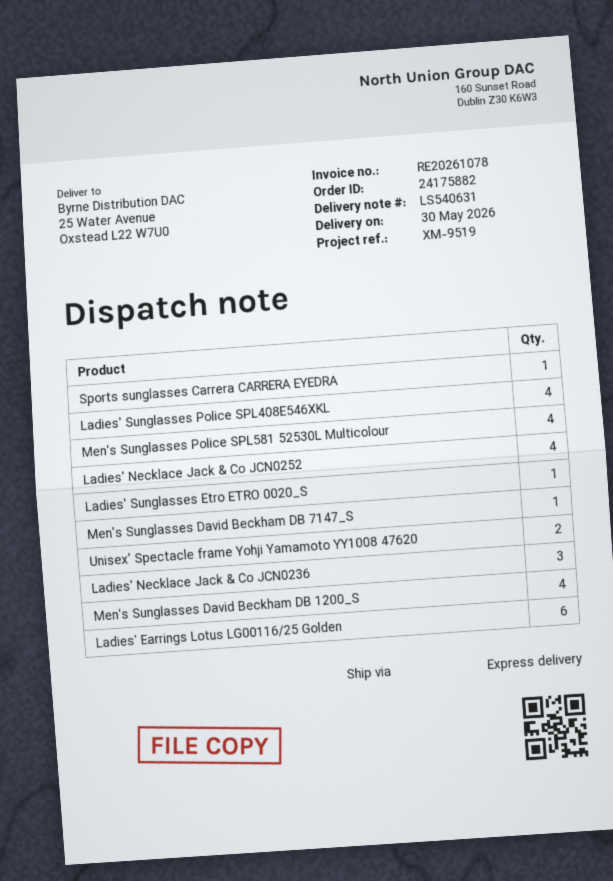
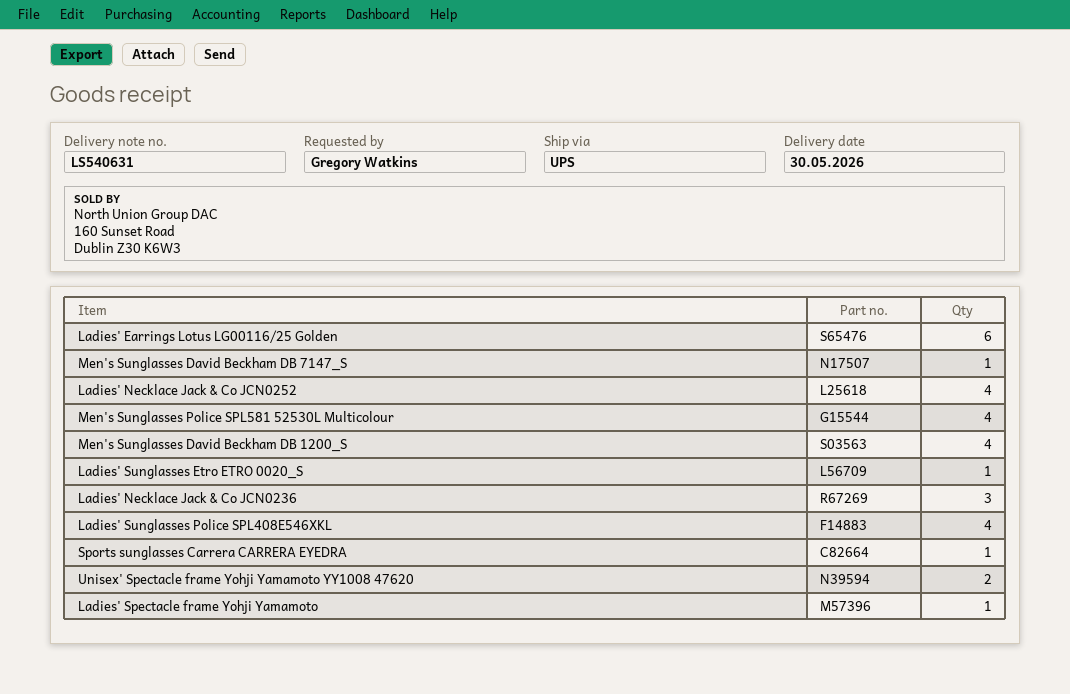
shipping method: express -> UPS
Ladies' Spectacle frame Yohji Yamamoto: none -> 1

